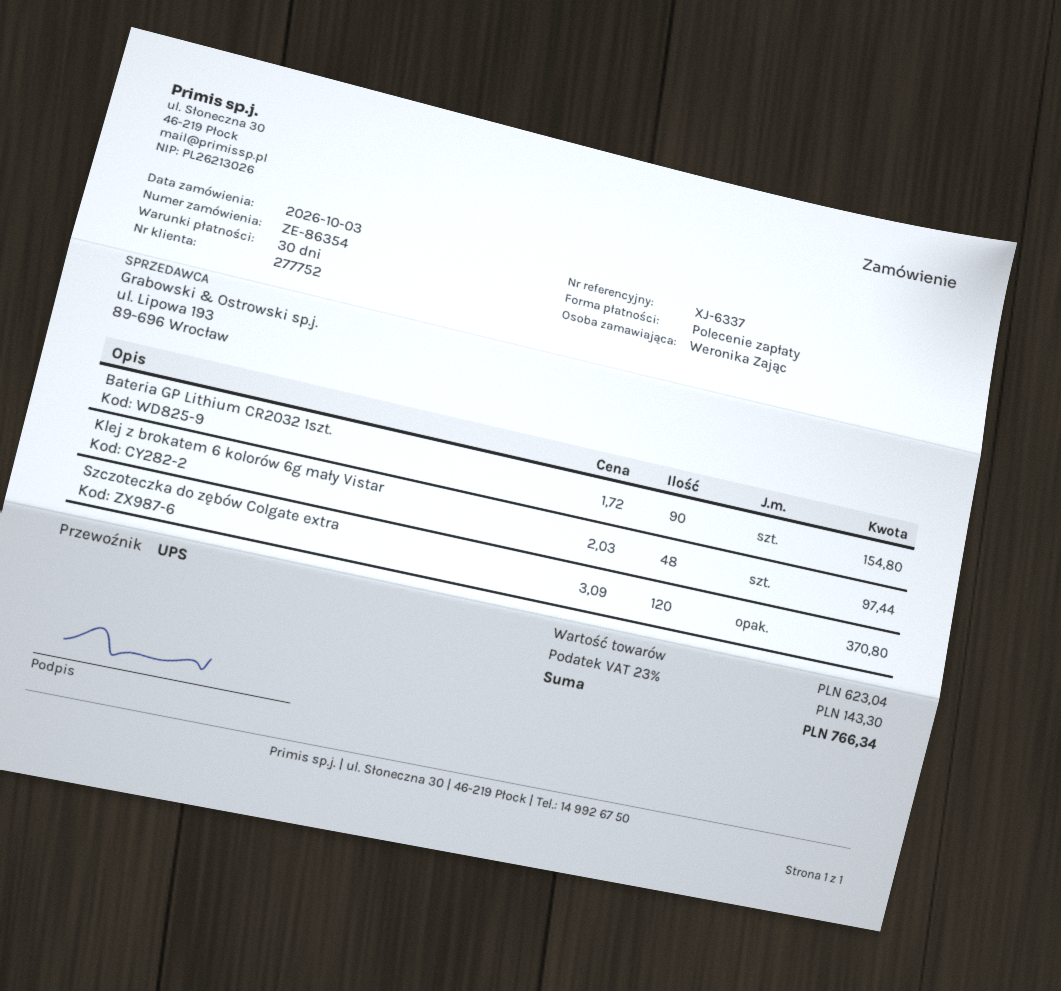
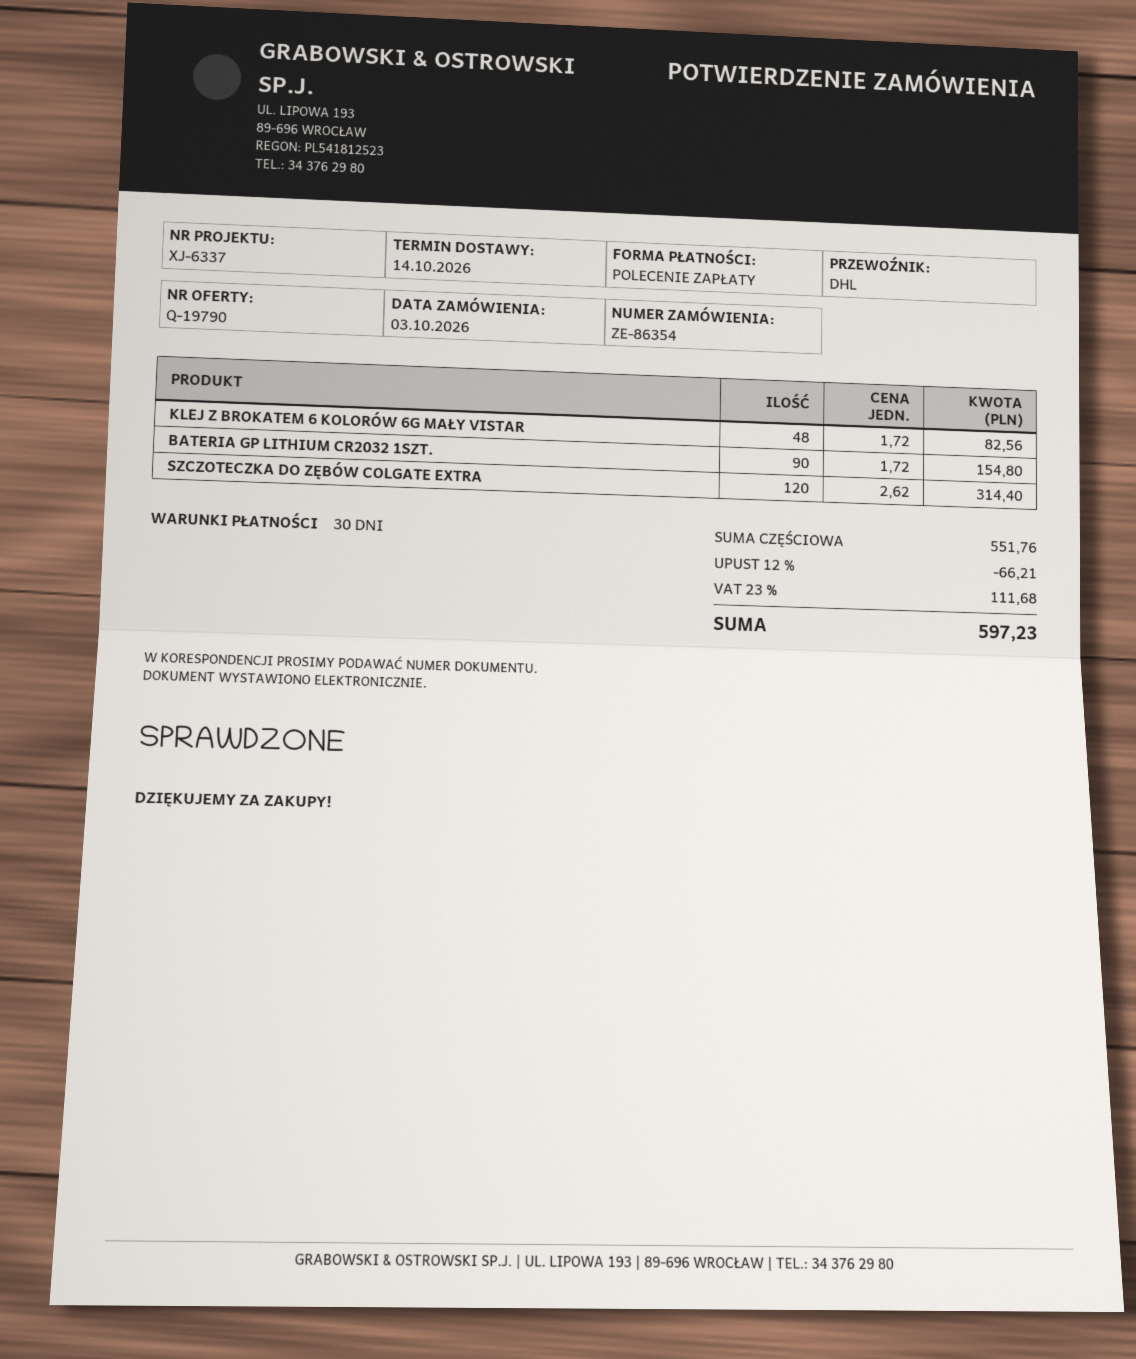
shipping method: UPS -> DHL
Klej z brokatem 6 kolorów 6g mały Vistar: 48 x 2.03 = 97.44 -> 48 x 1.72 = 82.56
Szczoteczka do zębów Colgate extra: 120 x 3.09 = 370.80 -> 120 x 2.62 = 314.40
subtotal: 623.04 -> 551.76
discount: none -> 12% = 66.21
tax: 23% = 143.30 -> 23% = 111.68
total: 766.34 -> 597.23

